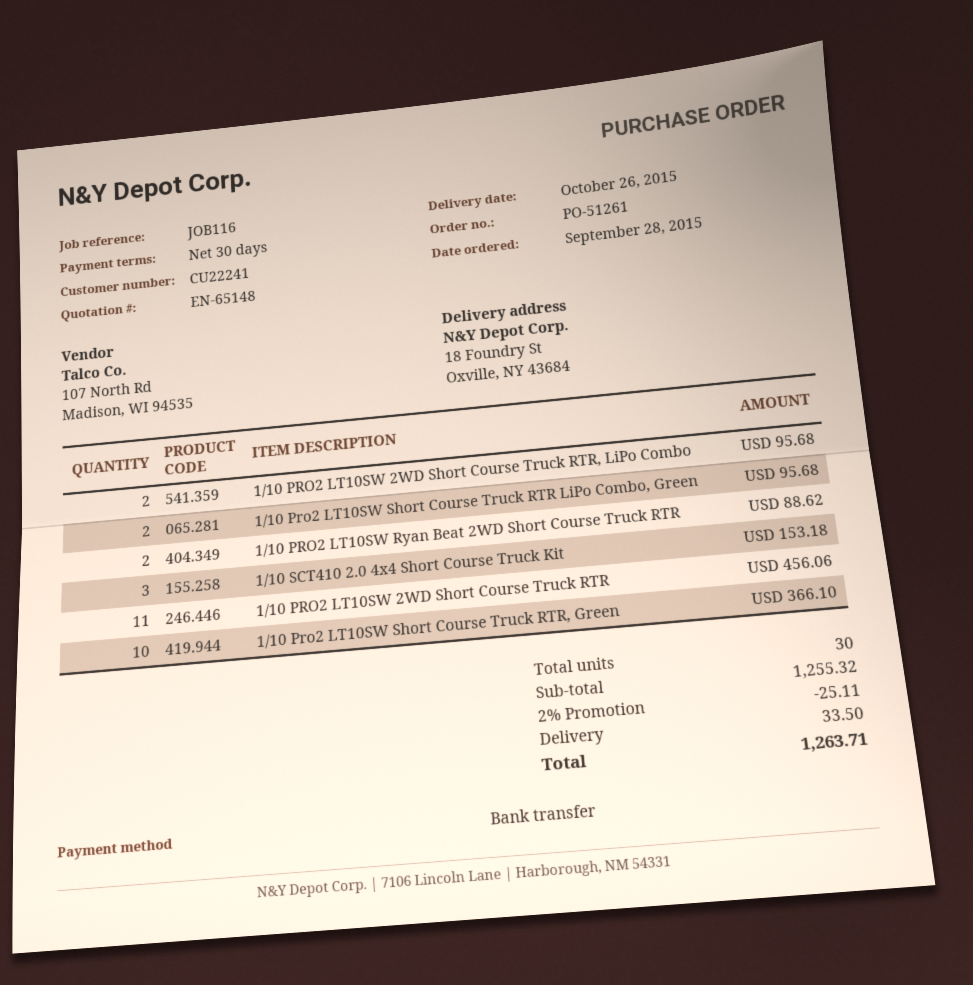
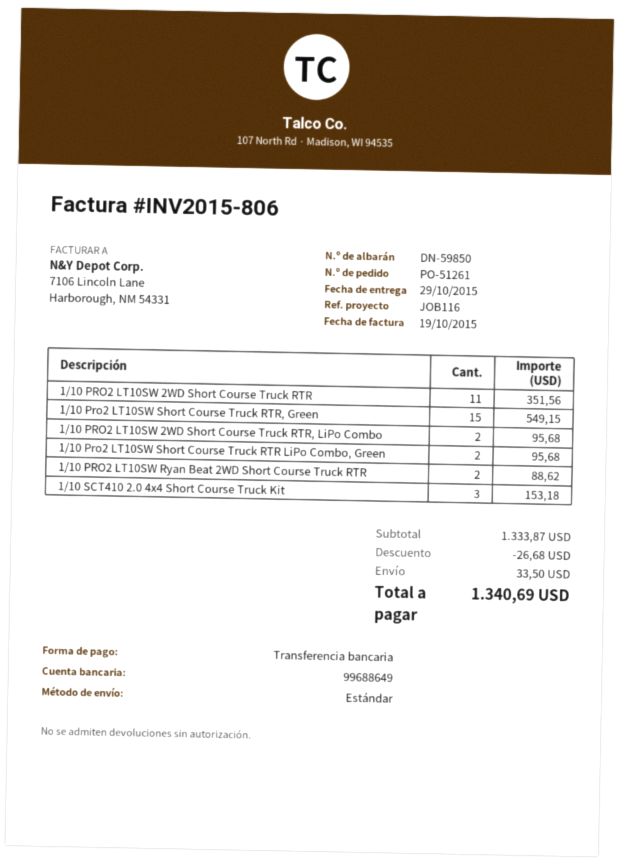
delivery date: 2015-10-26 -> 2015-10-29
1/10 PRO2 LT10SW 2WD Short Course Truck RTR: 11 for 456.06 -> 11 for 351.56
1/10 Pro2 LT10SW Short Course Truck RTR, Green: 10 for 366.10 -> 15 for 549.15
subtotal: 1255.32 -> 1333.87
discount: 25.11 -> 26.68
total: 1263.71 -> 1340.69

